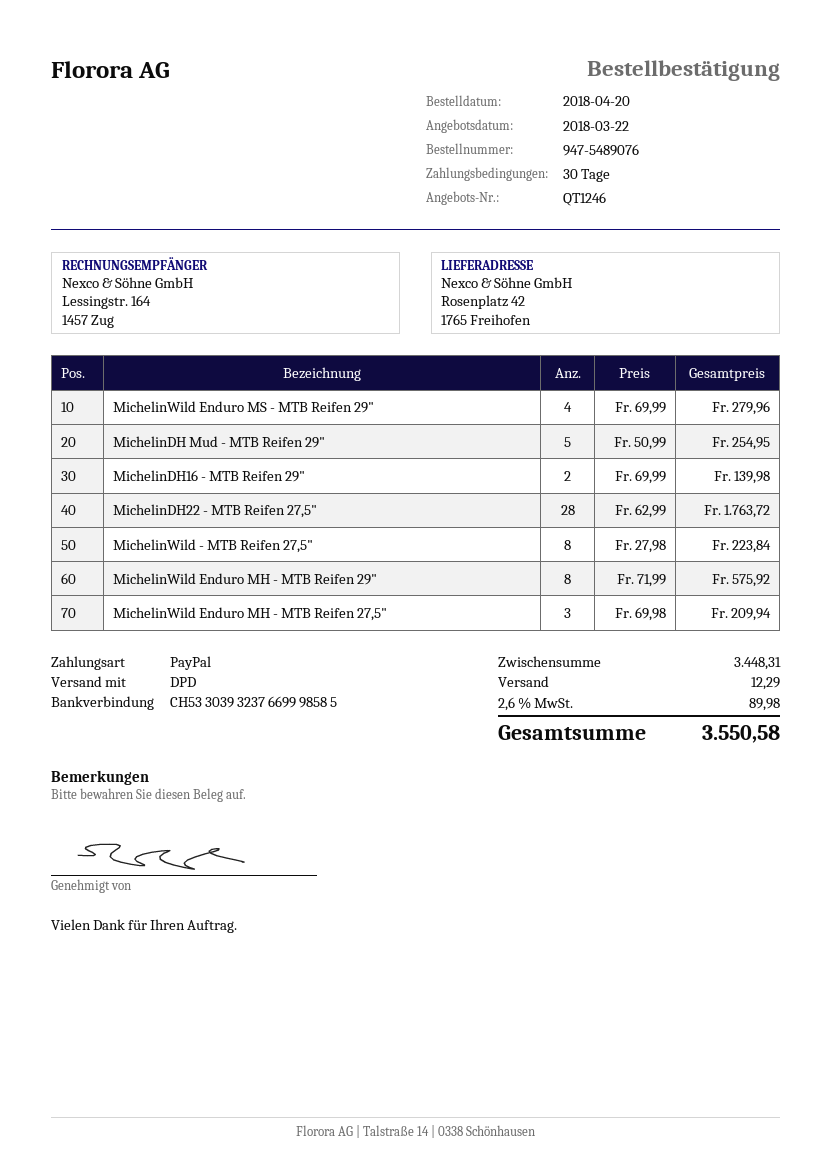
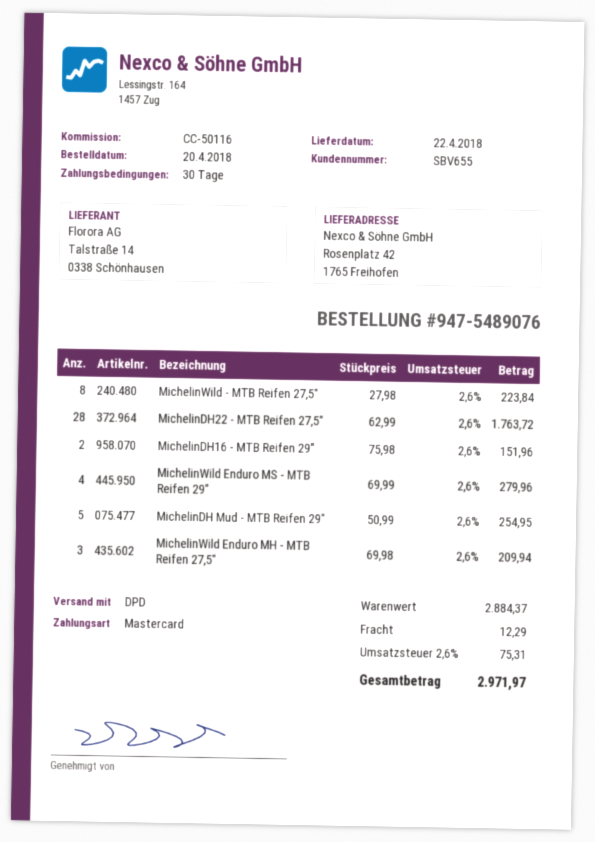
payment method: PayPal -> Mastercard
MichelinDH16 - MTB Reifen 29": 2 x 69.99 = 139.98 -> 2 x 75.98 = 151.96
MichelinWild Enduro MH - MTB Reifen 29": 8 x 71.99 = 575.92 -> none
subtotal: 3448.31 -> 2884.37
tax: 2.6% = 89.98 -> 2.6% = 75.31
total: 3550.58 -> 2971.97

